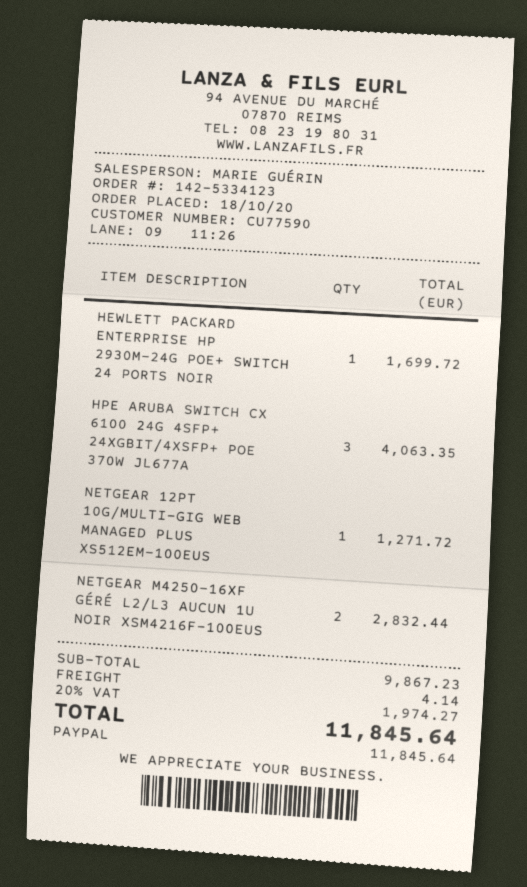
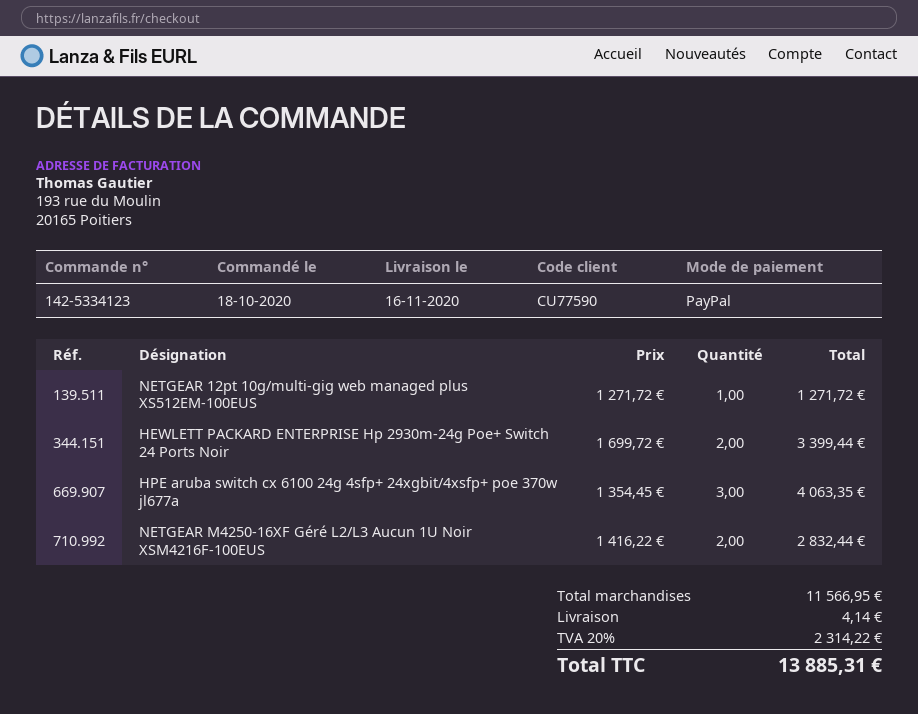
HEWLETT PACKARD ENTERPRISE HP 2930M-24G POE+ SWITCH 24 PORTS NOIR: 1 for 1699.72 -> 2 for 3399.44
subtotal: 9867.23 -> 11566.95
tax: 20% = 1974.27 -> 20% = 2314.22
total: 11845.64 -> 13885.31

